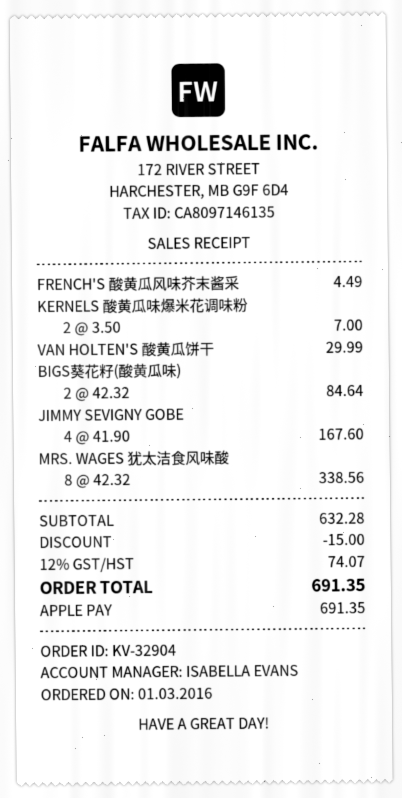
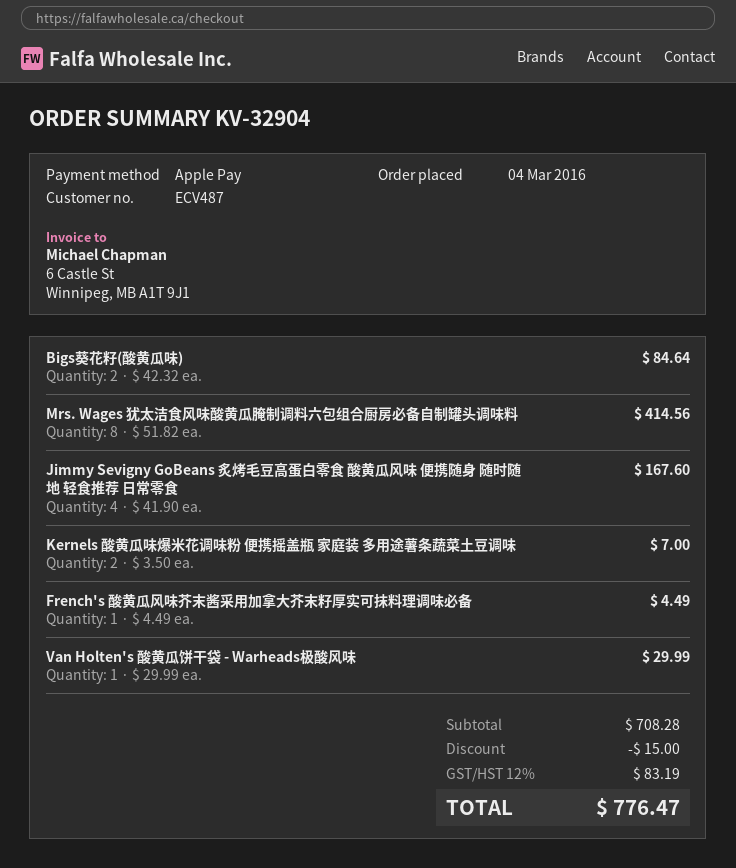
order date: 2016-03-01 -> 2016-03-04
MRS. WAGES 犹太洁食风味酸: 8 x 42.32 = 338.56 -> 8 x 51.82 = 414.56
subtotal: 632.28 -> 708.28
tax: 12% = 74.07 -> 12% = 83.19
total: 691.35 -> 776.47

